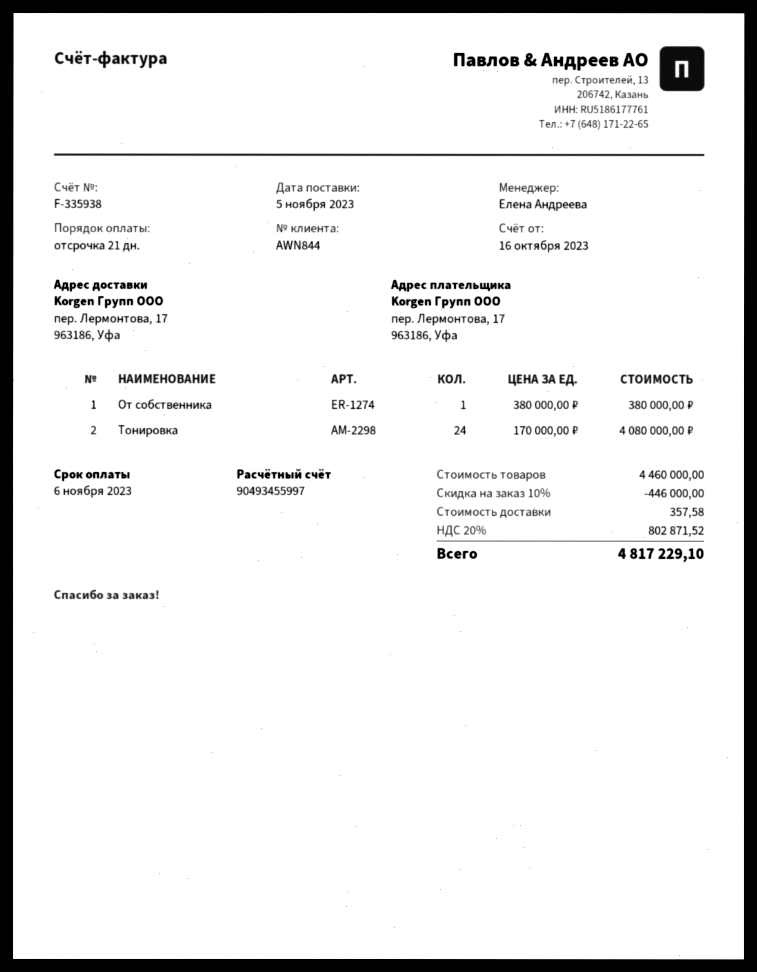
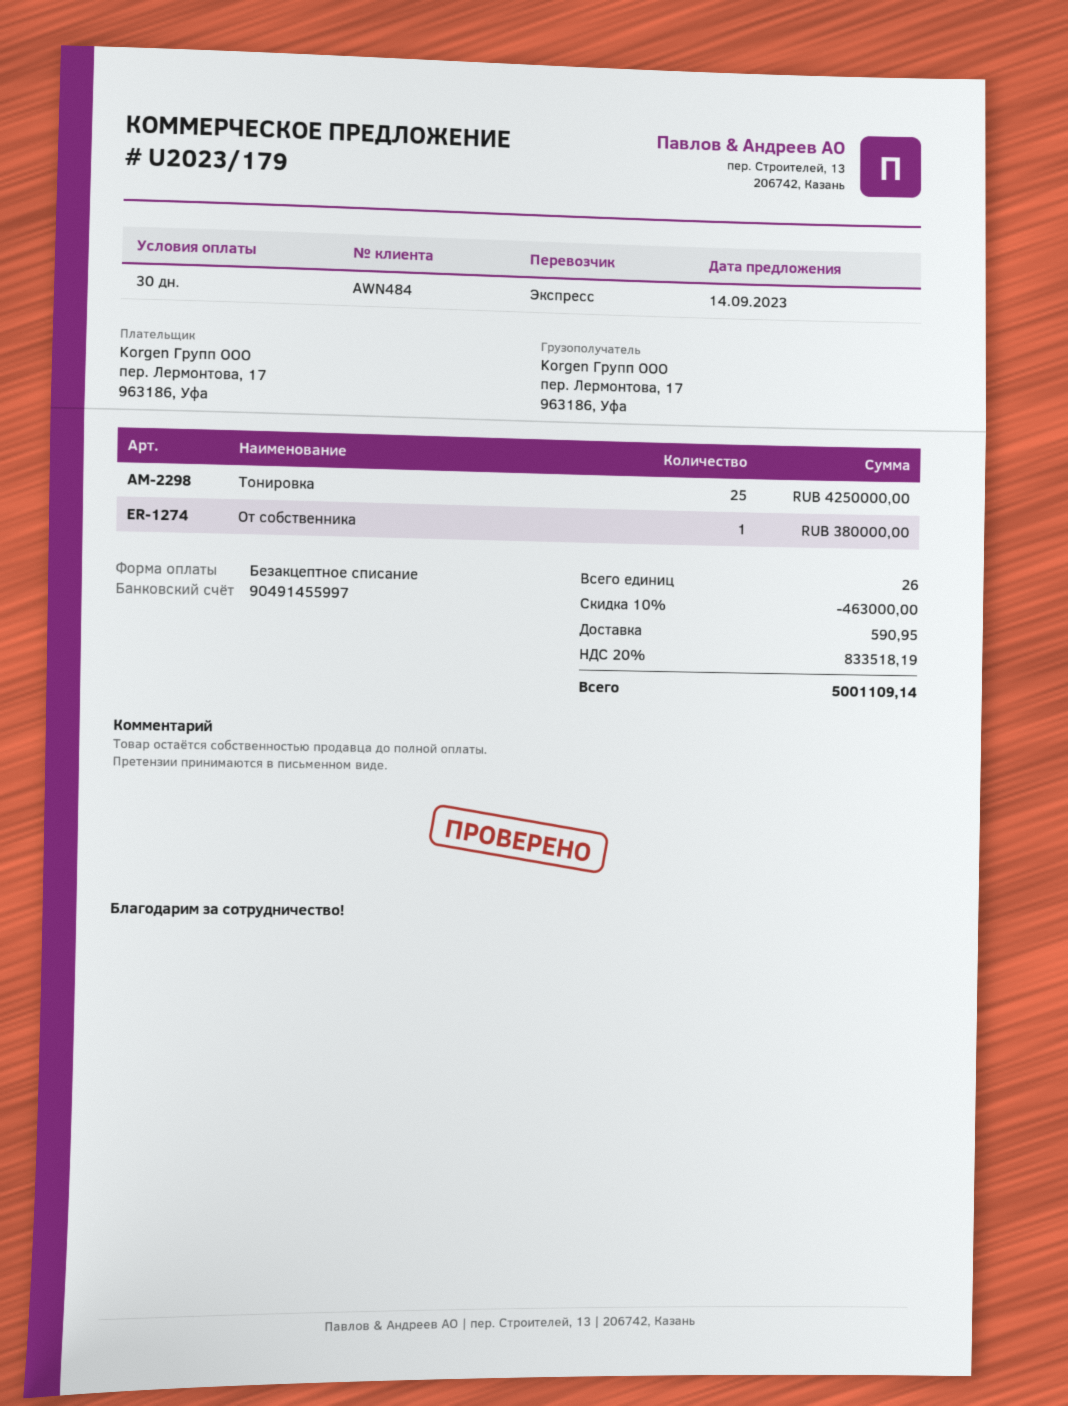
payment terms: 21 days -> 30 days
customer number: AWN844 -> AWN484
bank account: 90493455997 -> 90491455997
Тонировка: 24 for 4080000.00 -> 25 for 4250000.00
discount: 10% = 446000.00 -> 10% = 463000.00
shipping: 357.58 -> 590.95
tax: 20% = 802871.52 -> 20% = 833518.19
total: 4817229.10 -> 5001109.14

